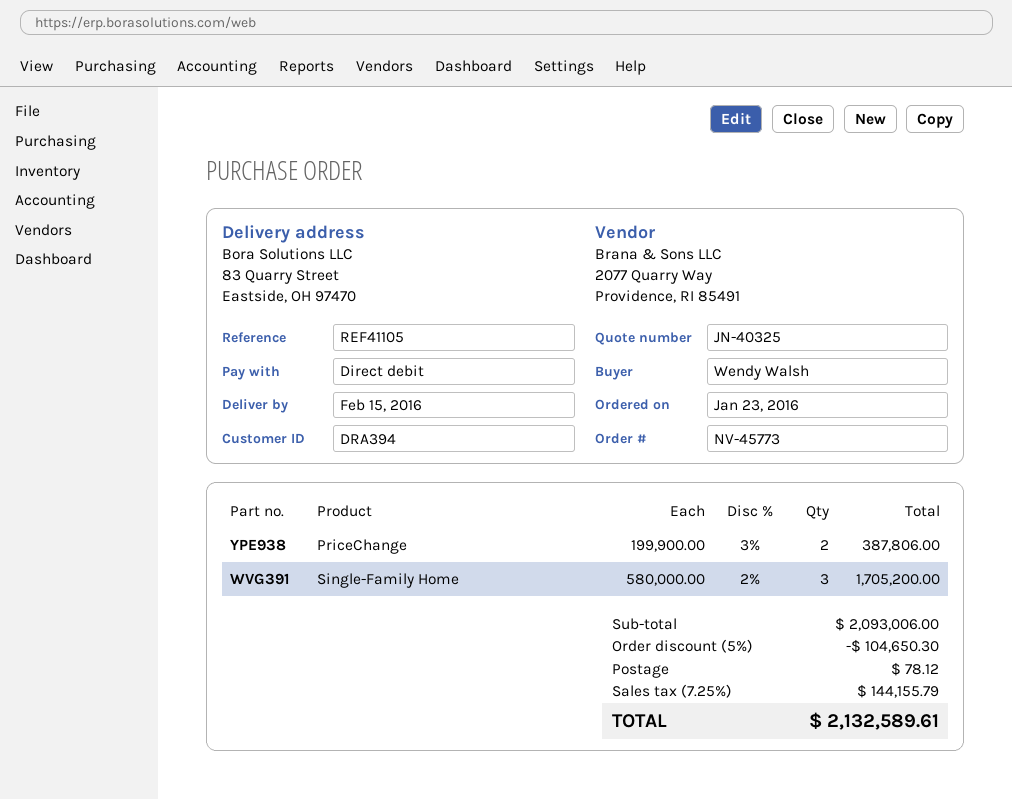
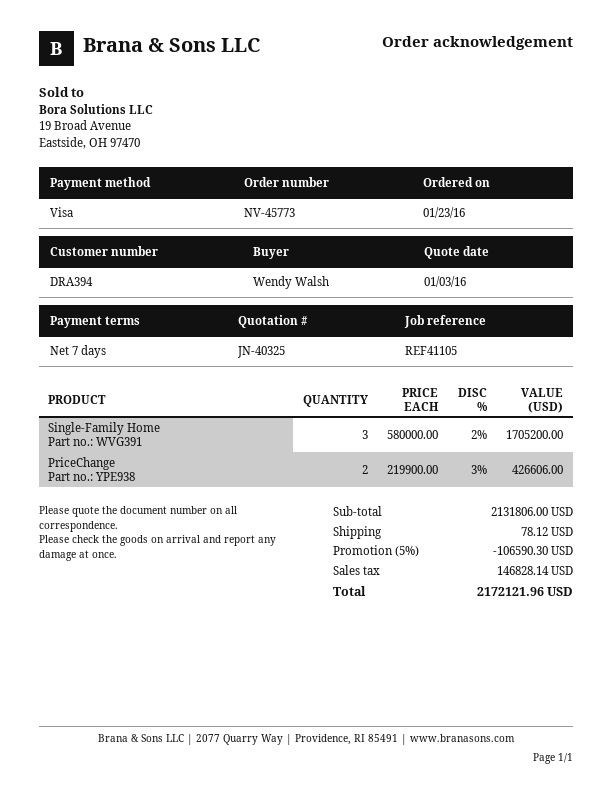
payment method: direct debit -> Visa
PriceChange: 2 x 199900.00 - 3% = 387806.00 -> 2 x 219900.00 - 3% = 426606.00
subtotal: 2093006.00 -> 2131806.00
discount: 5% = 104650.30 -> 5% = 106590.30
tax: 144155.79 -> 146828.14
total: 2132589.61 -> 2172121.96

